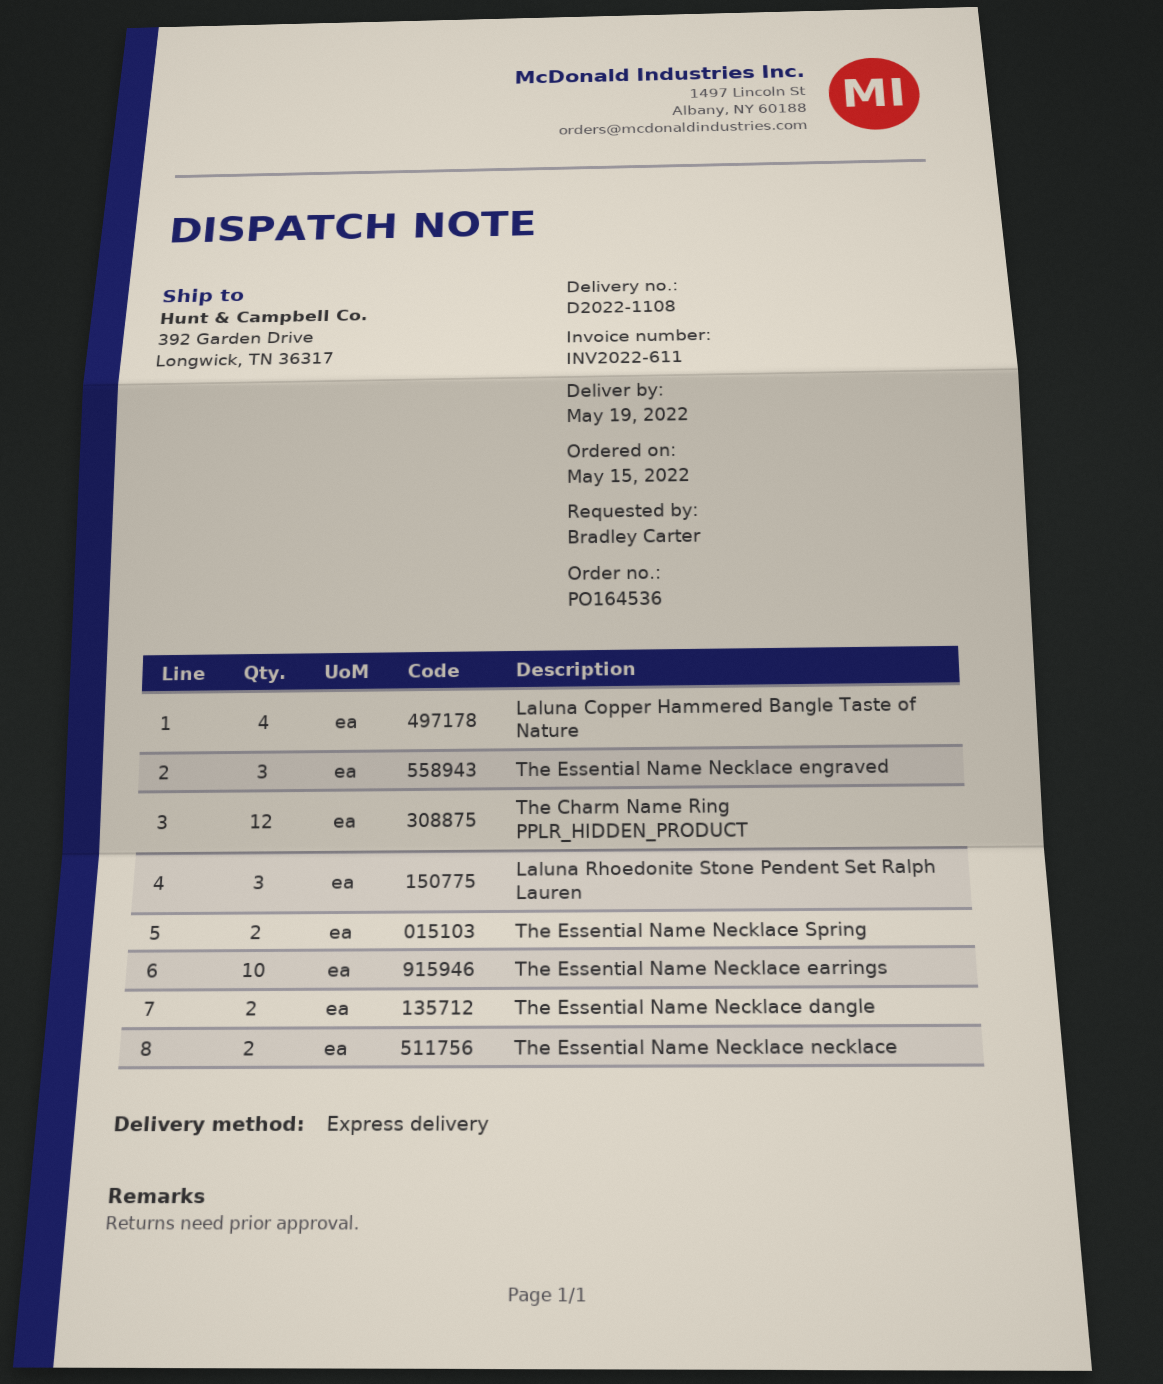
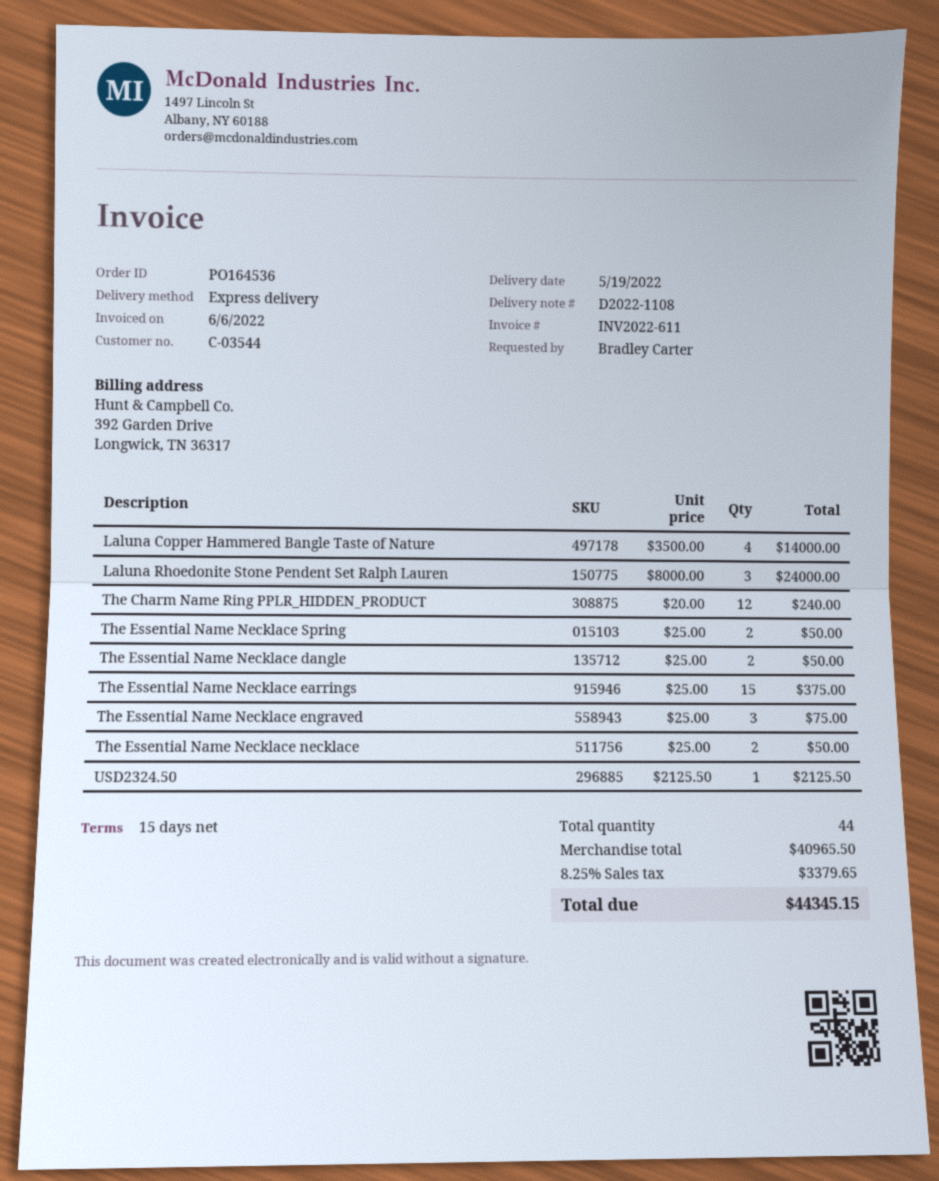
The Essential Name Necklace earrings: 10 -> 15
USD2324.50: none -> 1

